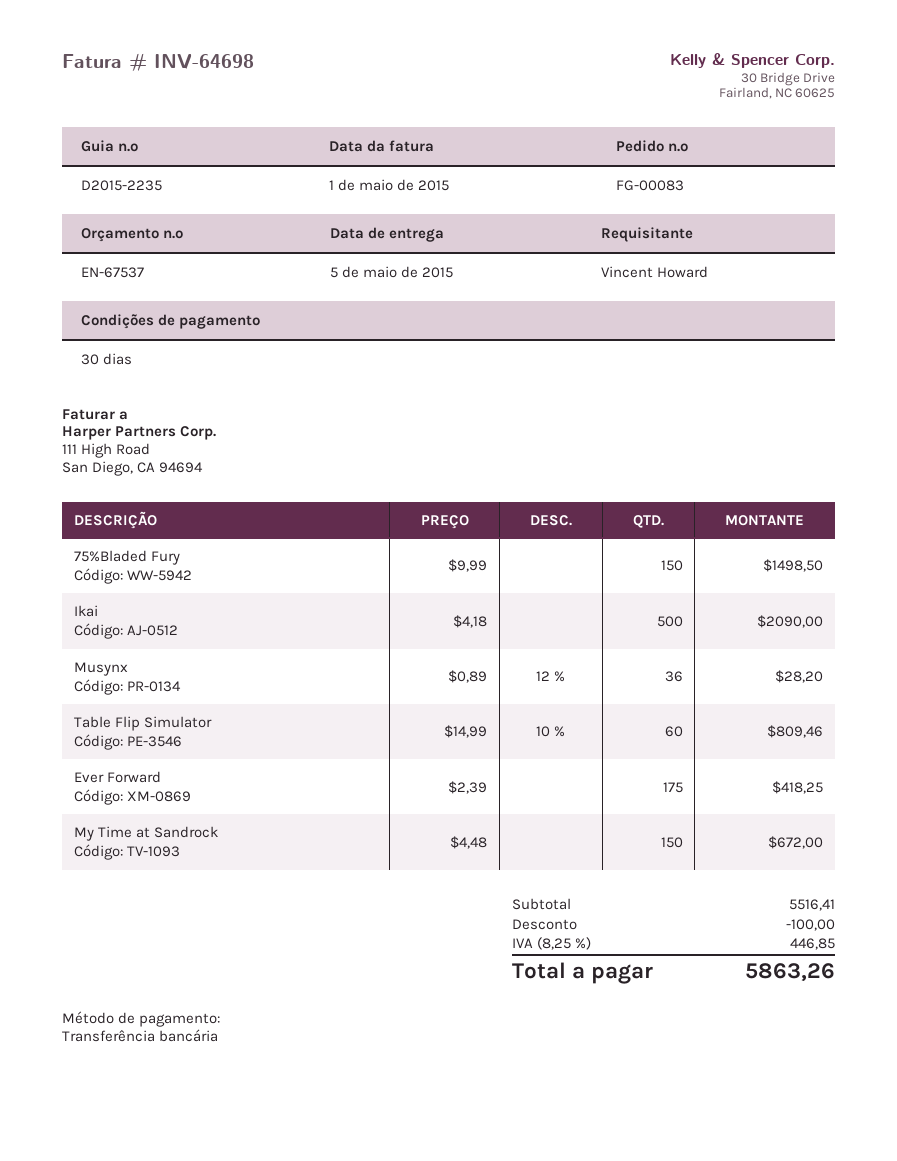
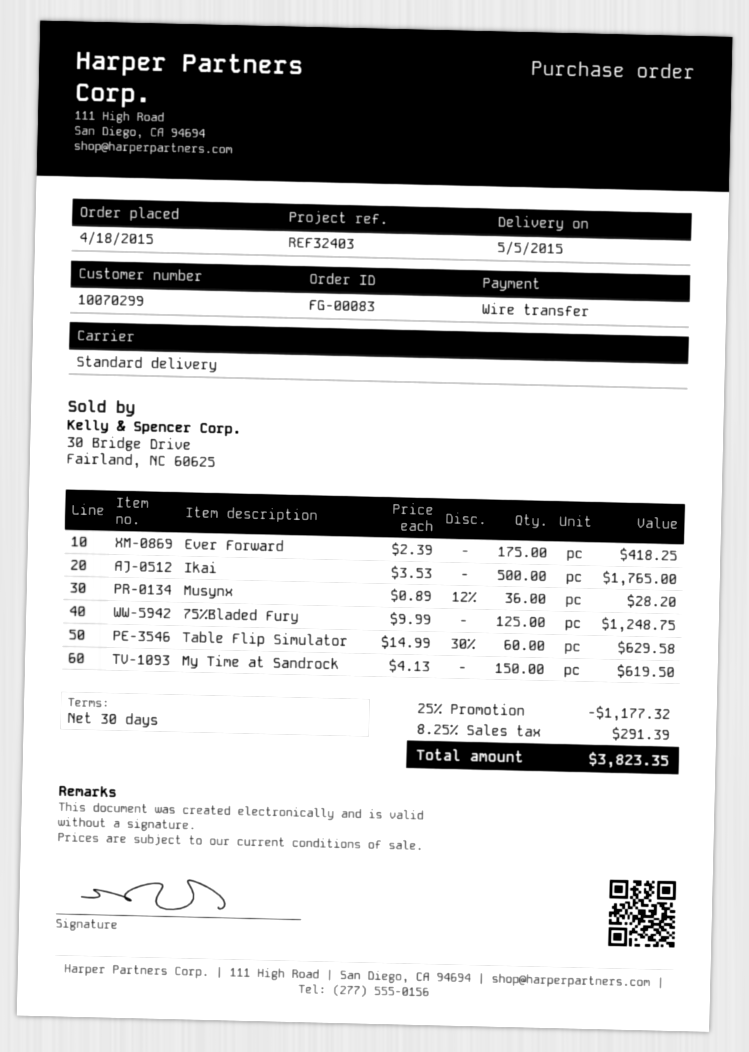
75%Bladed Fury: 150 x 9.99 = 1498.50 -> 125 x 9.99 = 1248.75
Ikai: 500 x 4.18 = 2090.00 -> 500 x 3.53 = 1765.00
Table Flip Simulator: 60 x 14.99 - 10% = 809.46 -> 60 x 14.99 - 30% = 629.58
My Time at Sandrock: 150 x 4.48 = 672.00 -> 150 x 4.13 = 619.50
discount: 100.00 -> 1177.32
tax: 8.25% = 446.85 -> 8.25% = 291.39
total: 5863.26 -> 3823.35

